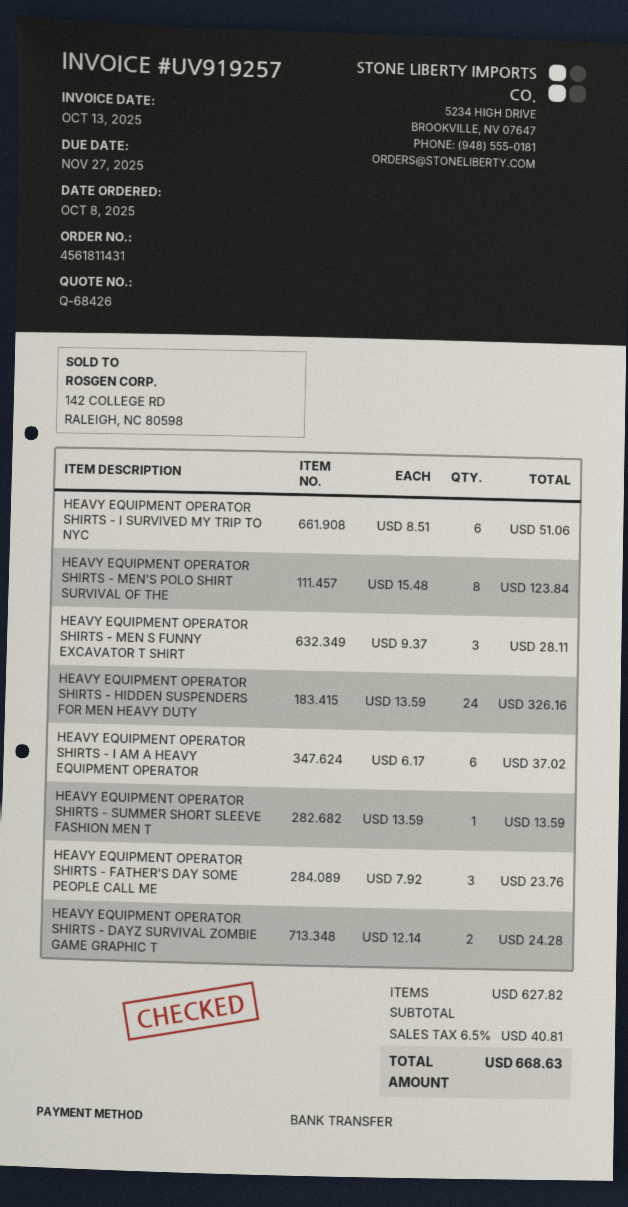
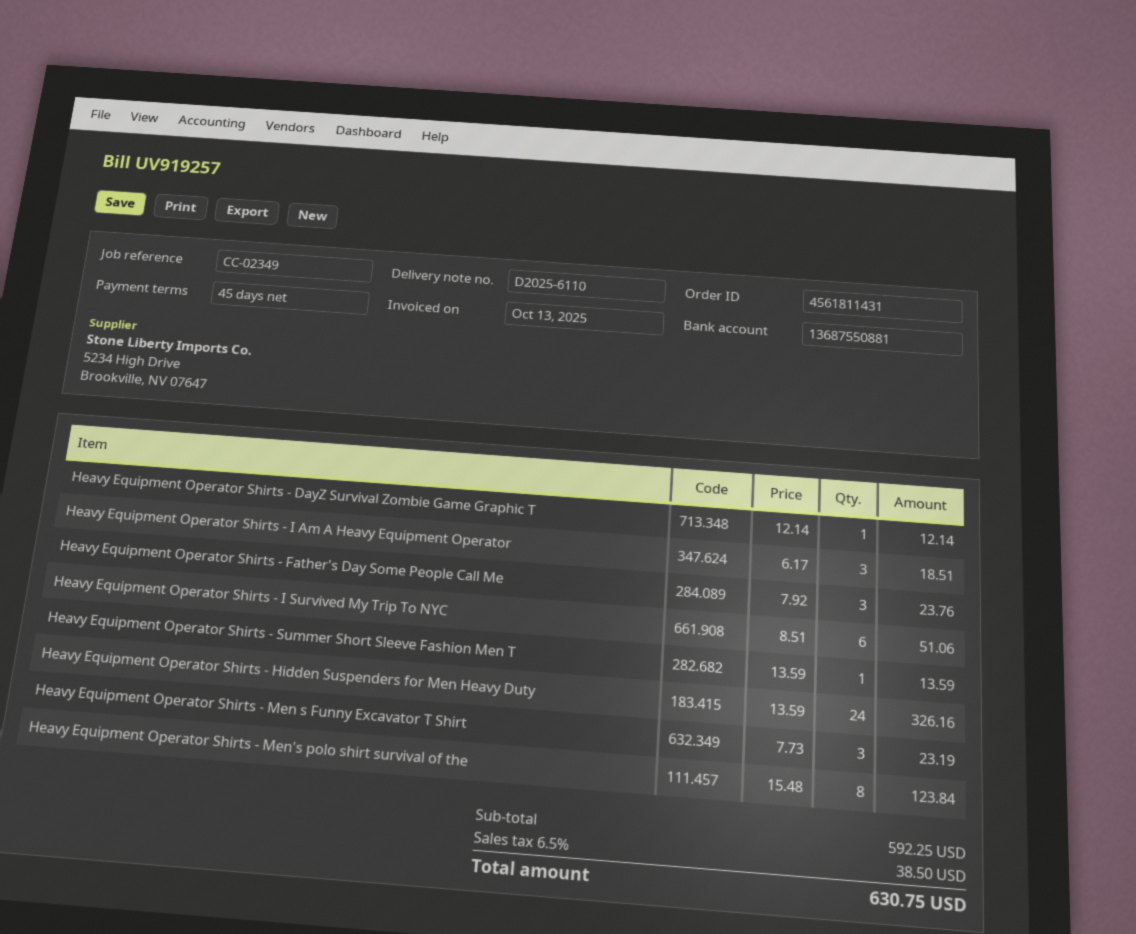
HEAVY EQUIPMENT OPERATOR SHIRTS - MEN S FUNNY EXCAVATOR T SHIRT: 3 x 9.37 = 28.11 -> 3 x 7.73 = 23.19
HEAVY EQUIPMENT OPERATOR SHIRTS - I AM A HEAVY EQUIPMENT OPERATOR: 6 x 6.17 = 37.02 -> 3 x 6.17 = 18.51
HEAVY EQUIPMENT OPERATOR SHIRTS - DAYZ SURVIVAL ZOMBIE GAME GRAPHIC T: 2 x 12.14 = 24.28 -> 1 x 12.14 = 12.14
subtotal: 627.82 -> 592.25
tax: 6.5% = 40.81 -> 6.5% = 38.50
total: 668.63 -> 630.75

